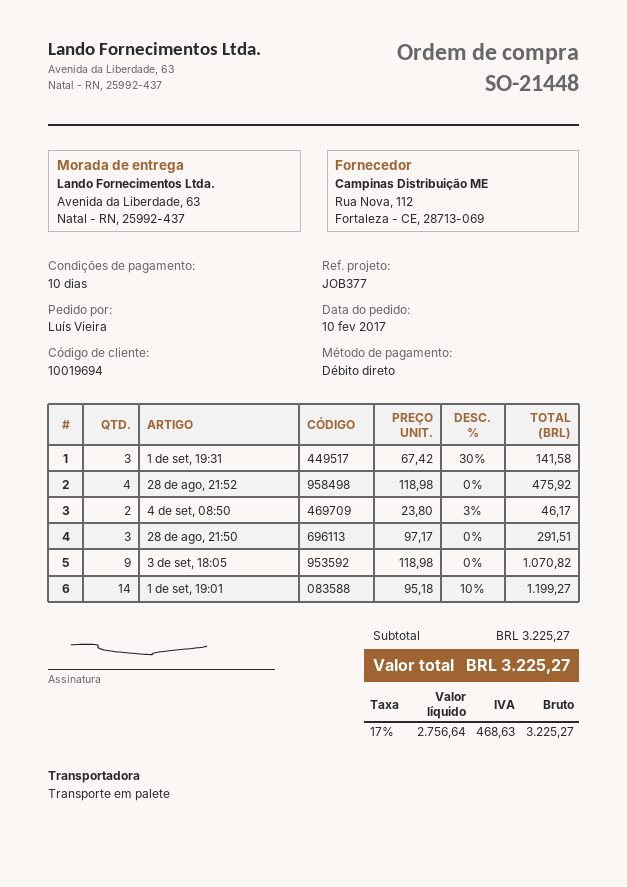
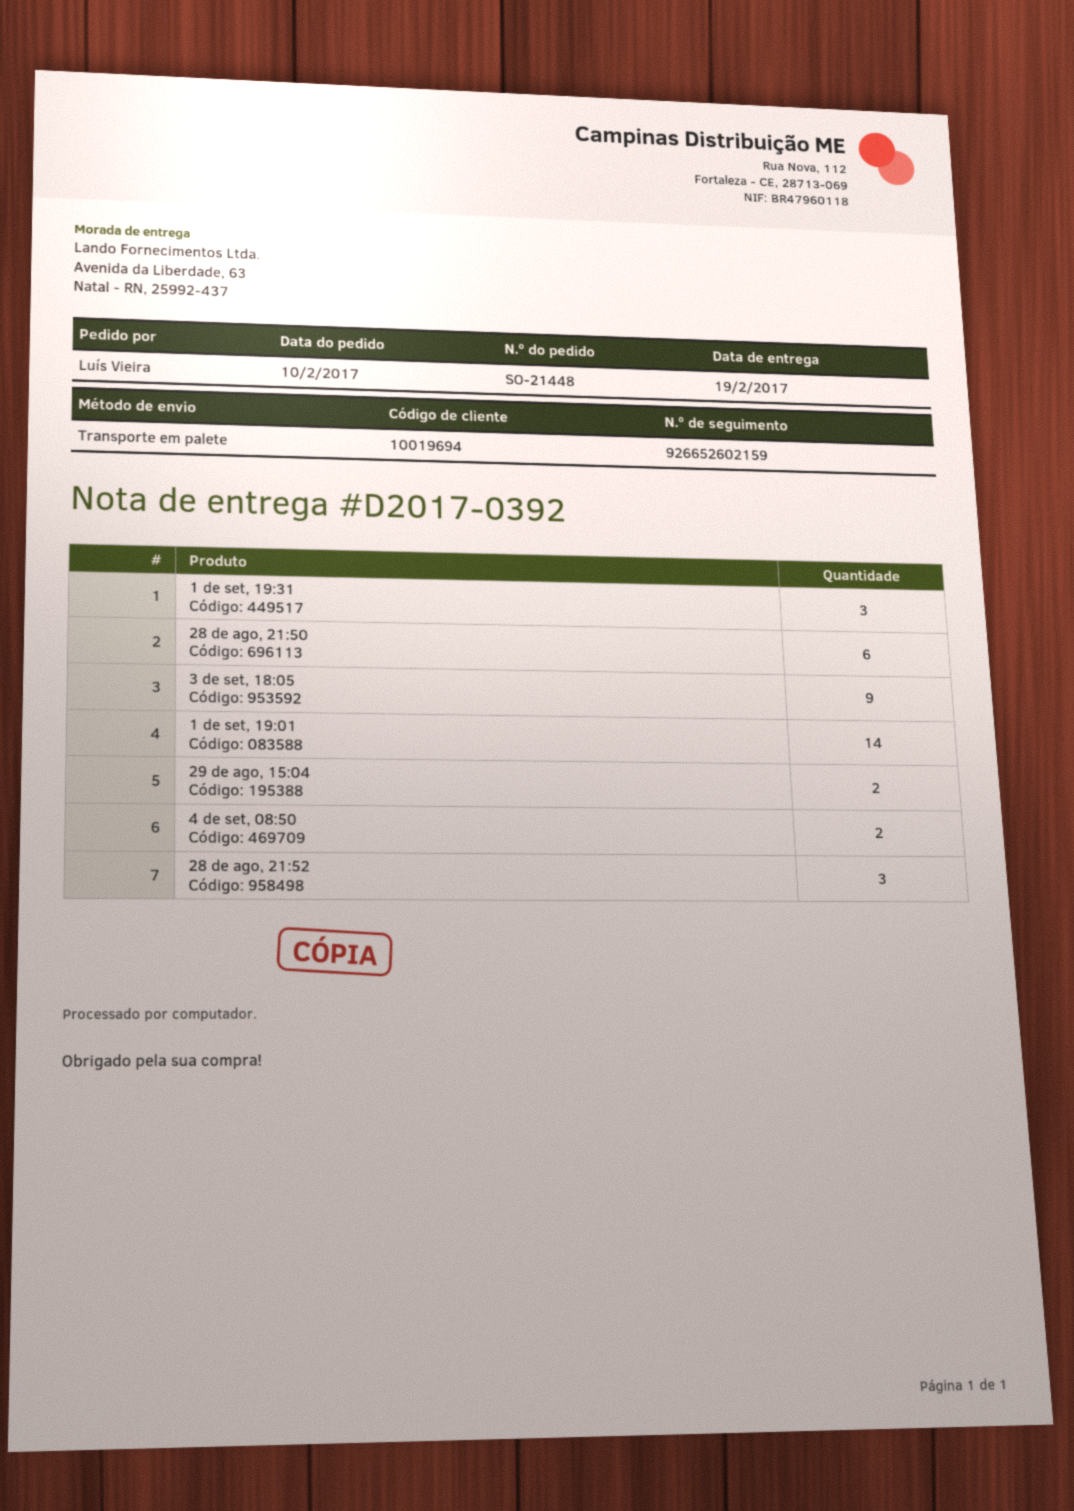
28 de ago, 21:52: 4 -> 3
28 de ago, 21:50: 3 -> 6
29 de ago, 15:04: none -> 2

